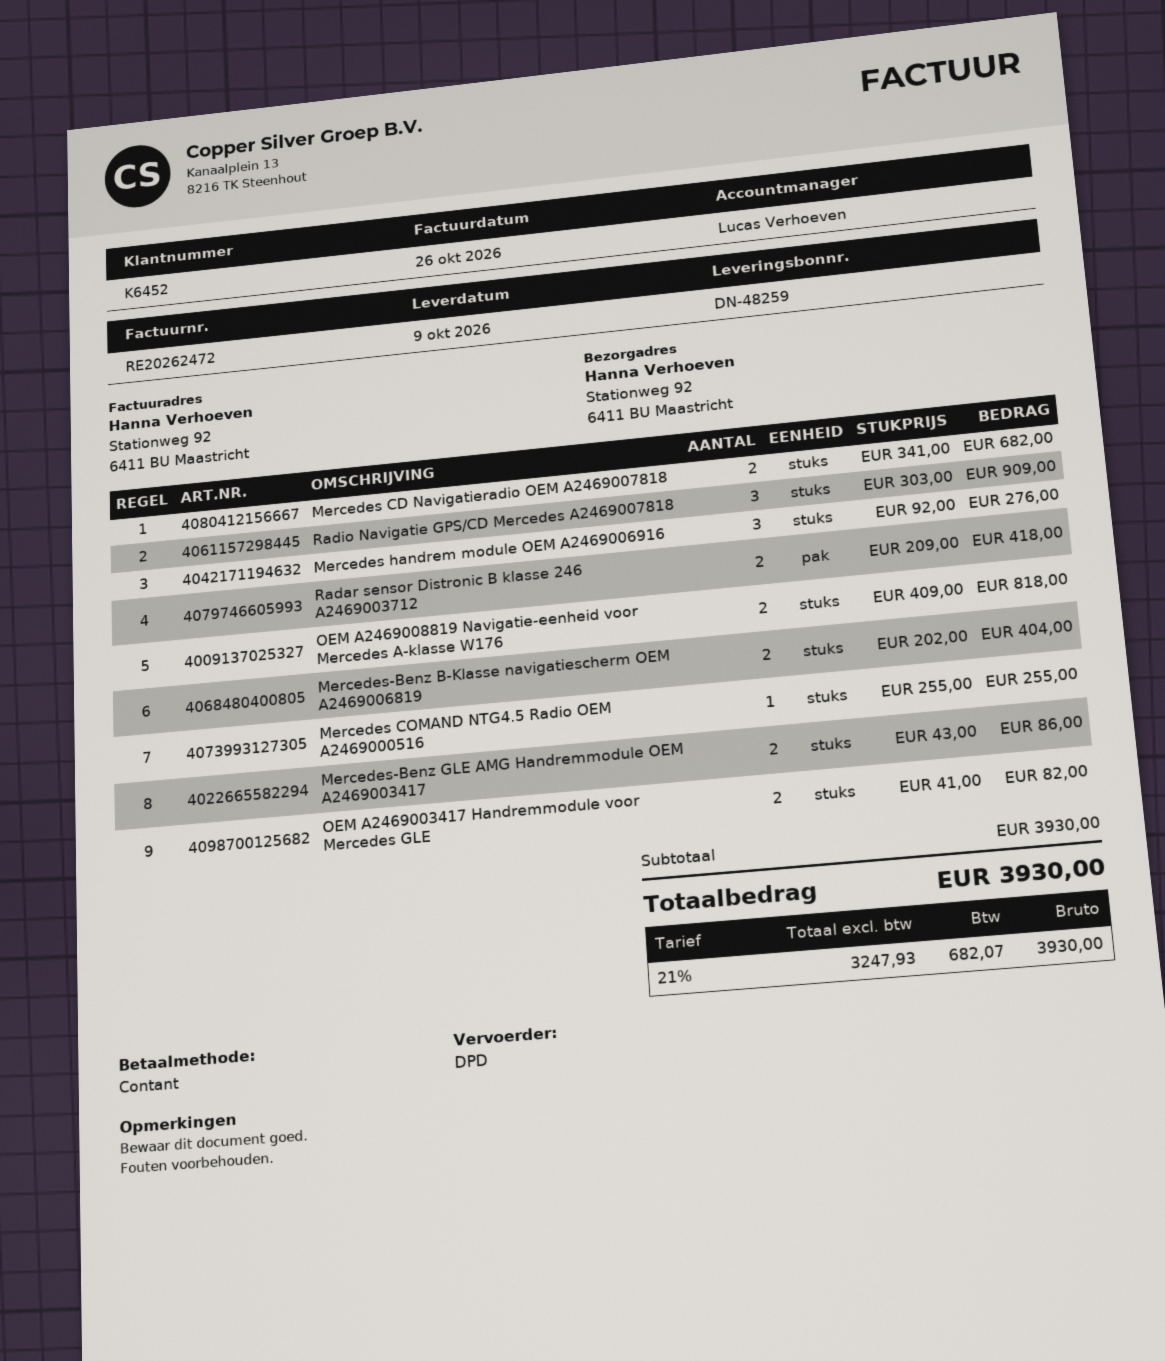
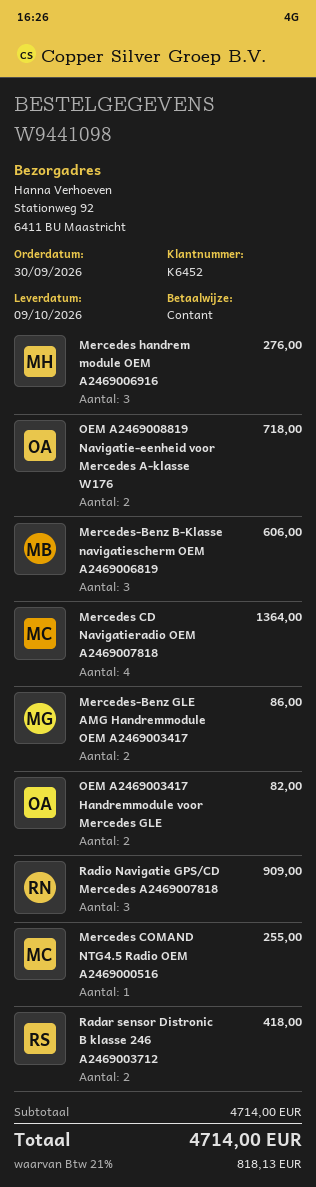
Mercedes CD Navigatieradio OEM A2469007818: 2 for 682.00 -> 4 for 1364.00
OEM A2469008819 Navigatie-eenheid voor Mercedes A-klasse W176: 2 for 818.00 -> 2 for 718.00
Mercedes-Benz B-Klasse navigatiescherm OEM A2469006819: 2 for 404.00 -> 3 for 606.00
subtotal: 3930.00 -> 4714.00
tax: 21% = 682.07 -> 21% = 818.13
total: 3930.00 -> 4714.00

